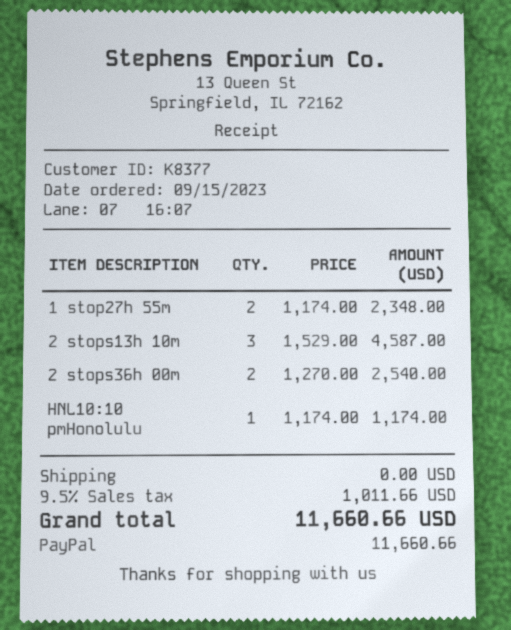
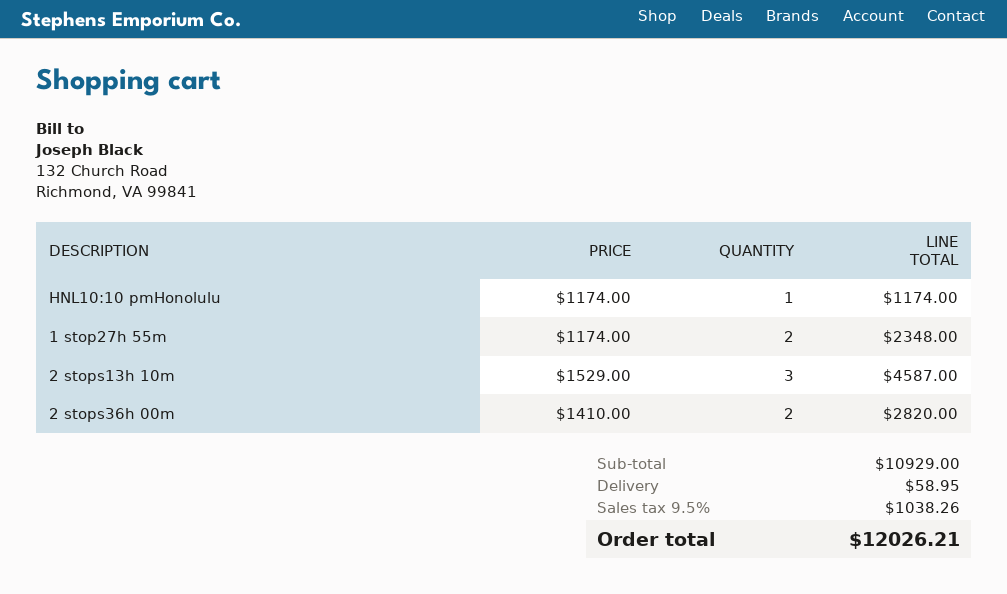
2 stops36h 00m: 2 x 1270.00 = 2540.00 -> 2 x 1410.00 = 2820.00
shipping: 0.00 -> 58.95
tax: 9.5% = 1011.66 -> 9.5% = 1038.26
total: 11660.66 -> 12026.21

